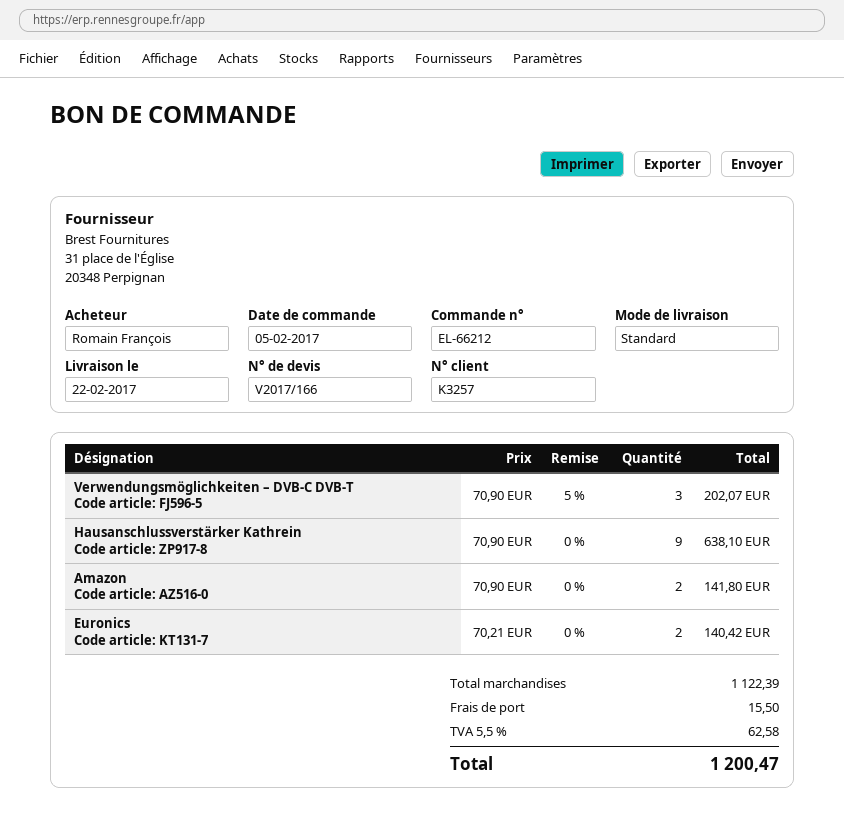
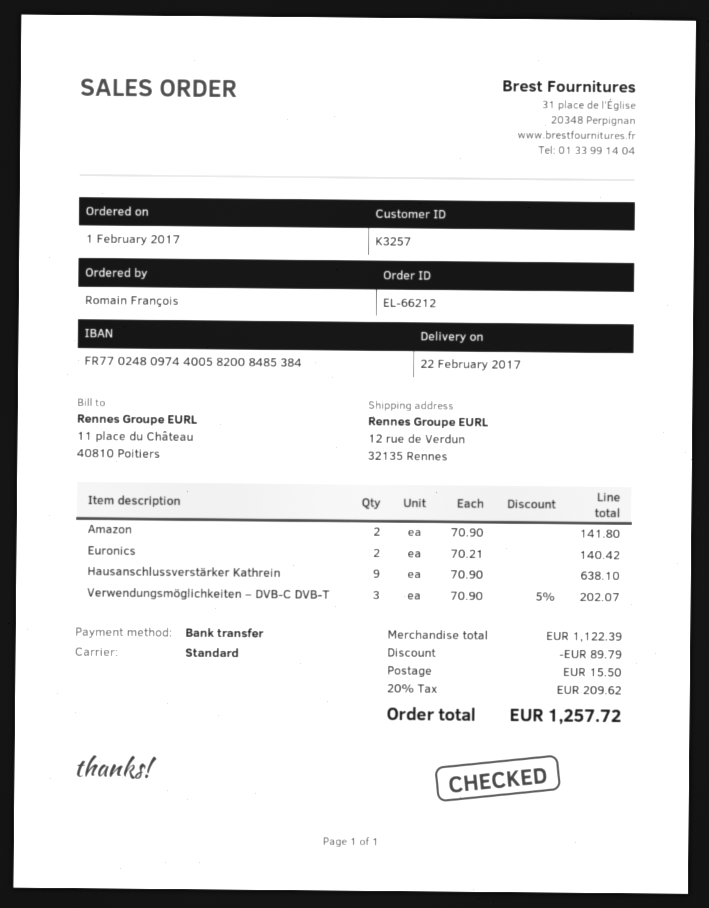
order date: 2017-02-05 -> 2017-02-01
discount: none -> 89.79
tax: 5.5% = 62.58 -> 20% = 209.62
total: 1200.47 -> 1257.72

